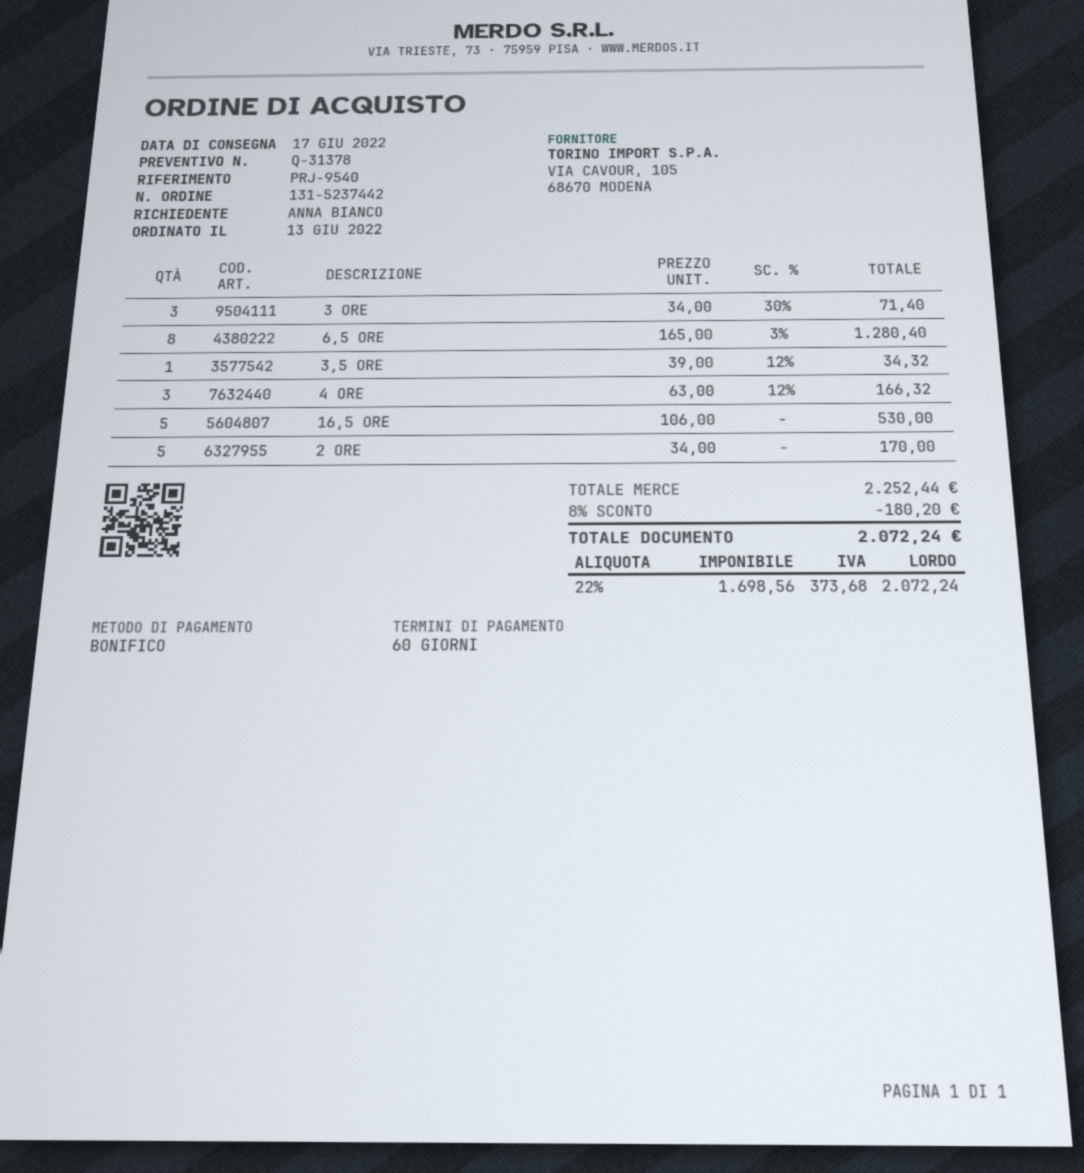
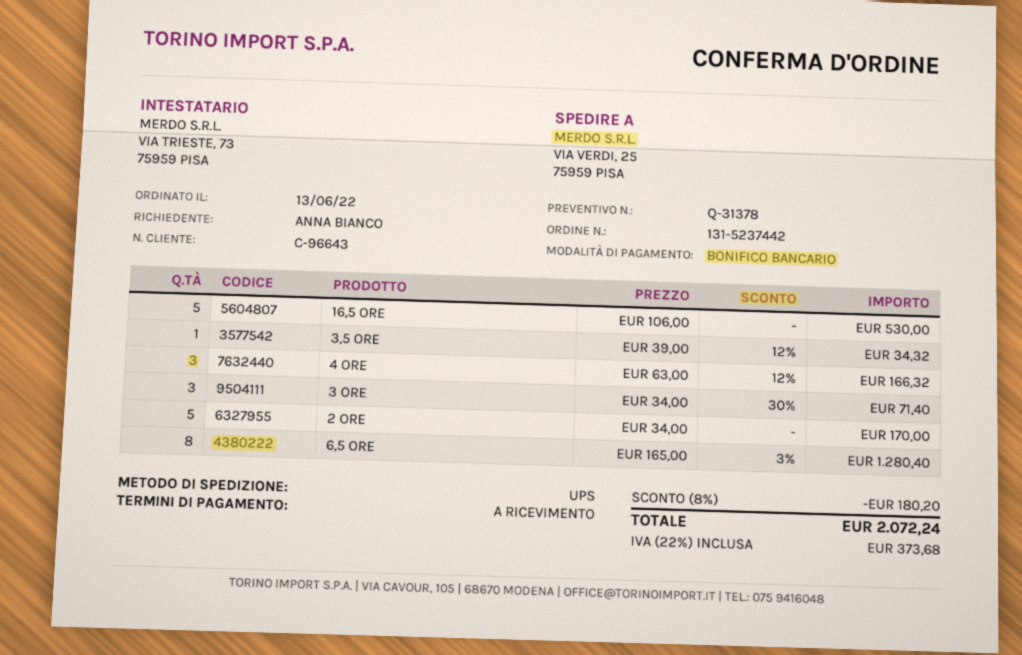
payment terms: 60 days -> on receipt

